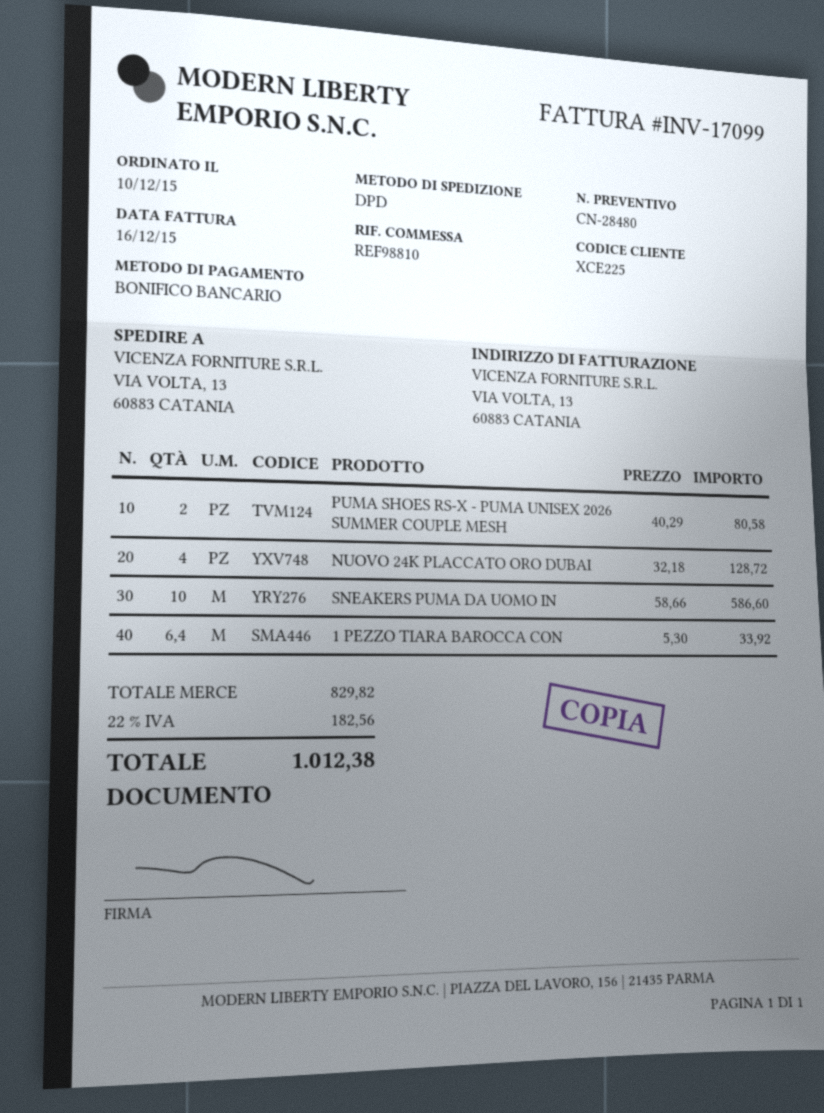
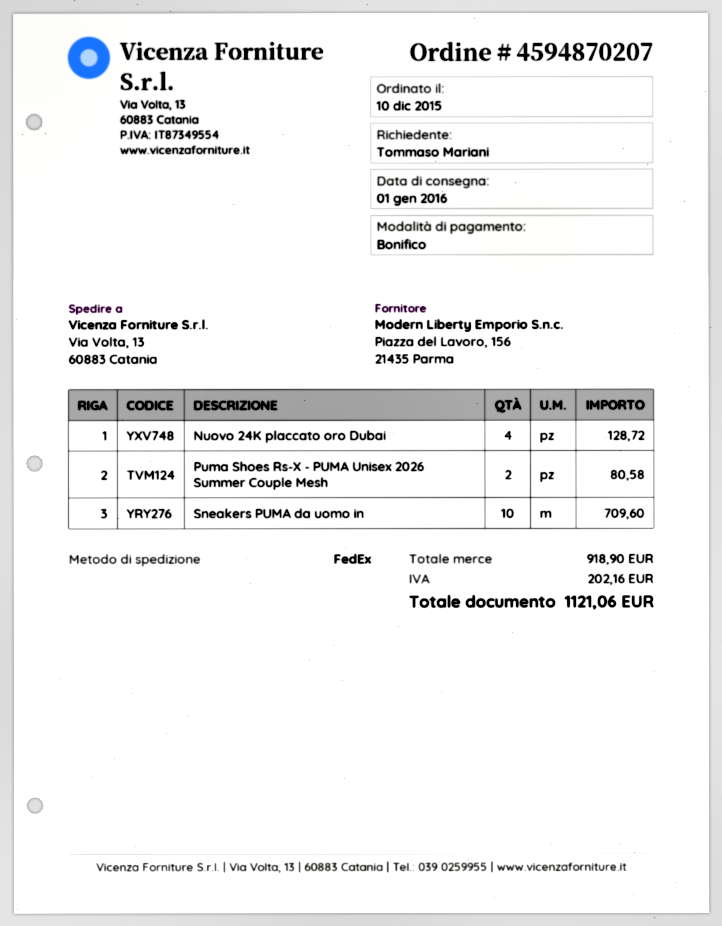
shipping method: DPD -> FedEx
SNEAKERS PUMA DA UOMO IN: 10 for 586.60 -> 10 for 709.60
1 PEZZO TIARA BAROCCA CON: 6.4 for 33.92 -> none
subtotal: 829.82 -> 918.90
tax: 182.56 -> 202.16
total: 1012.38 -> 1121.06

